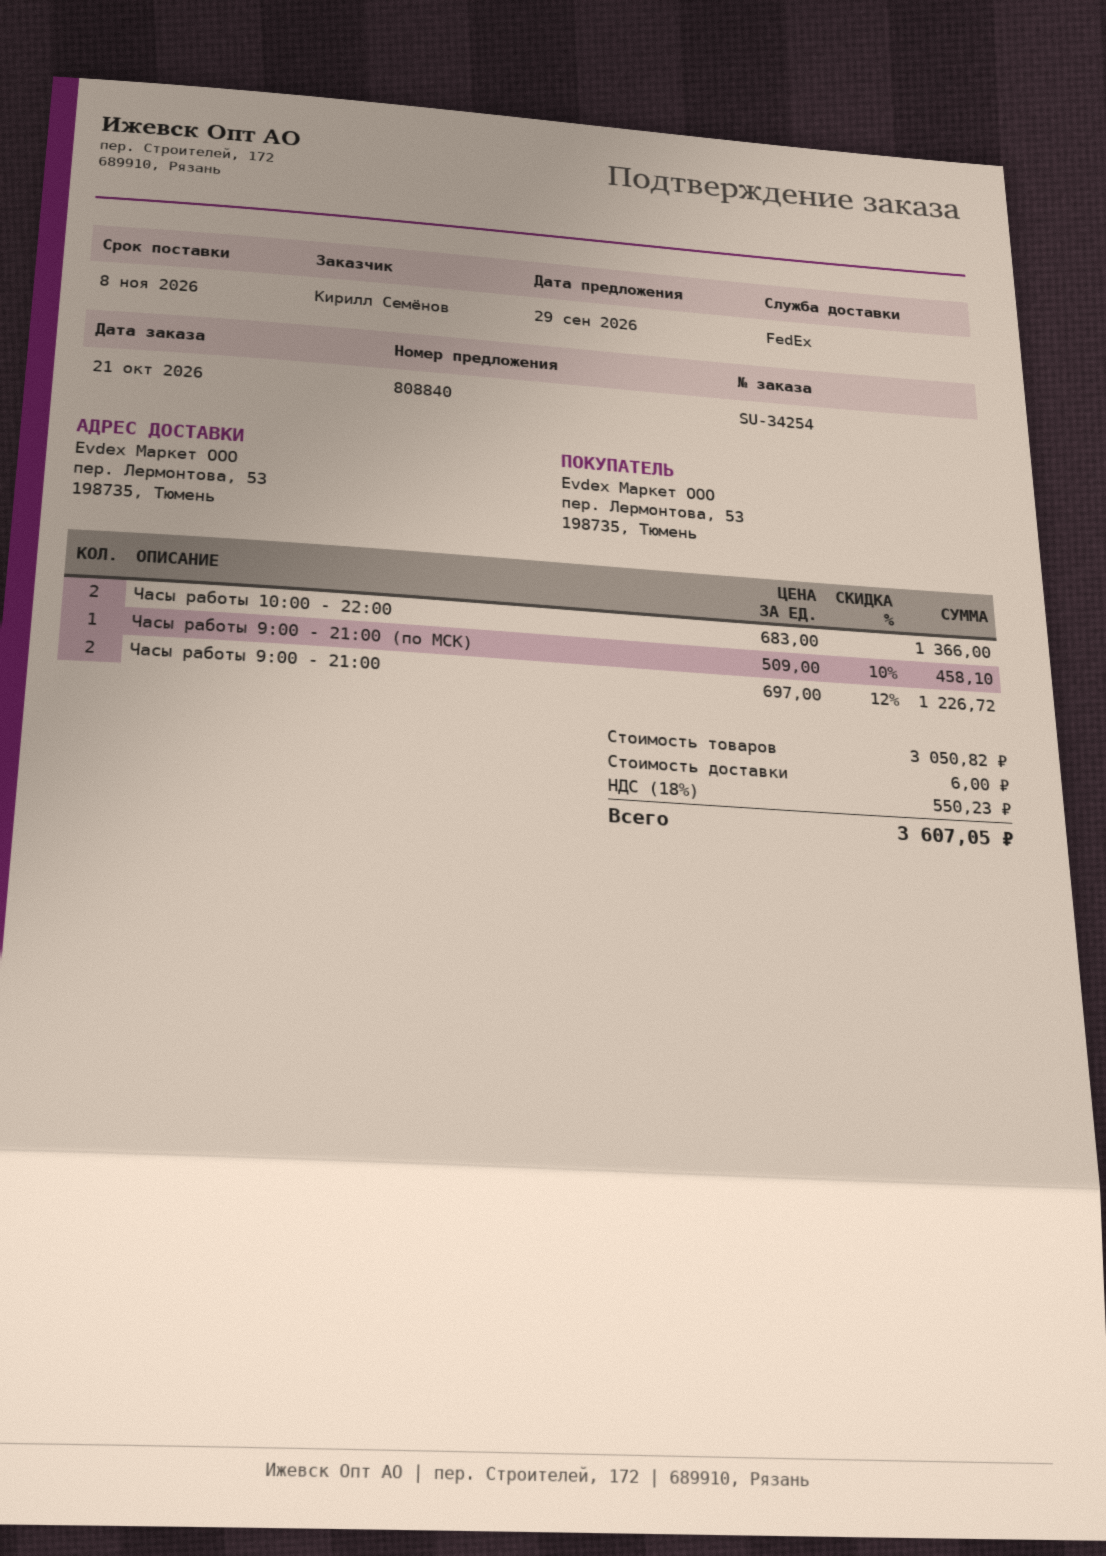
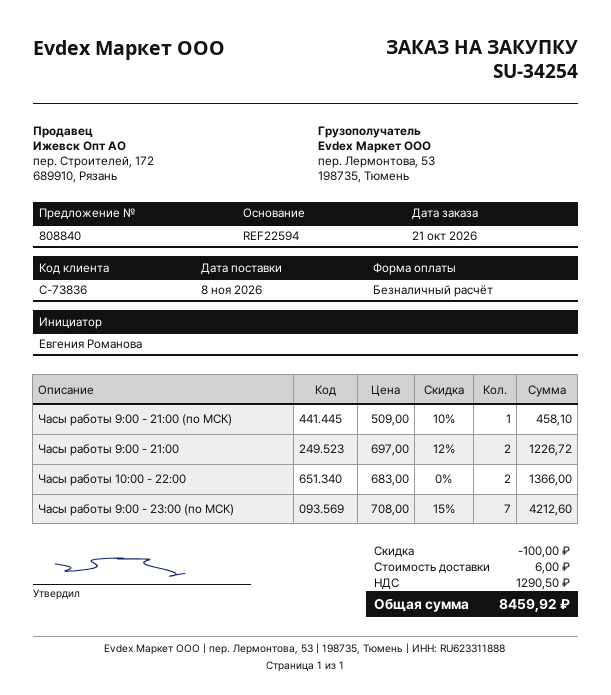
ordered by: Кирилл Семёнов -> Евгения Романова
Часы работы 9:00 - 23:00 (по МСК): none -> 7 x 708.00 - 15% = 4212.60
discount: none -> 100.00
tax: 550.23 -> 1290.50
total: 3607.05 -> 8459.92

